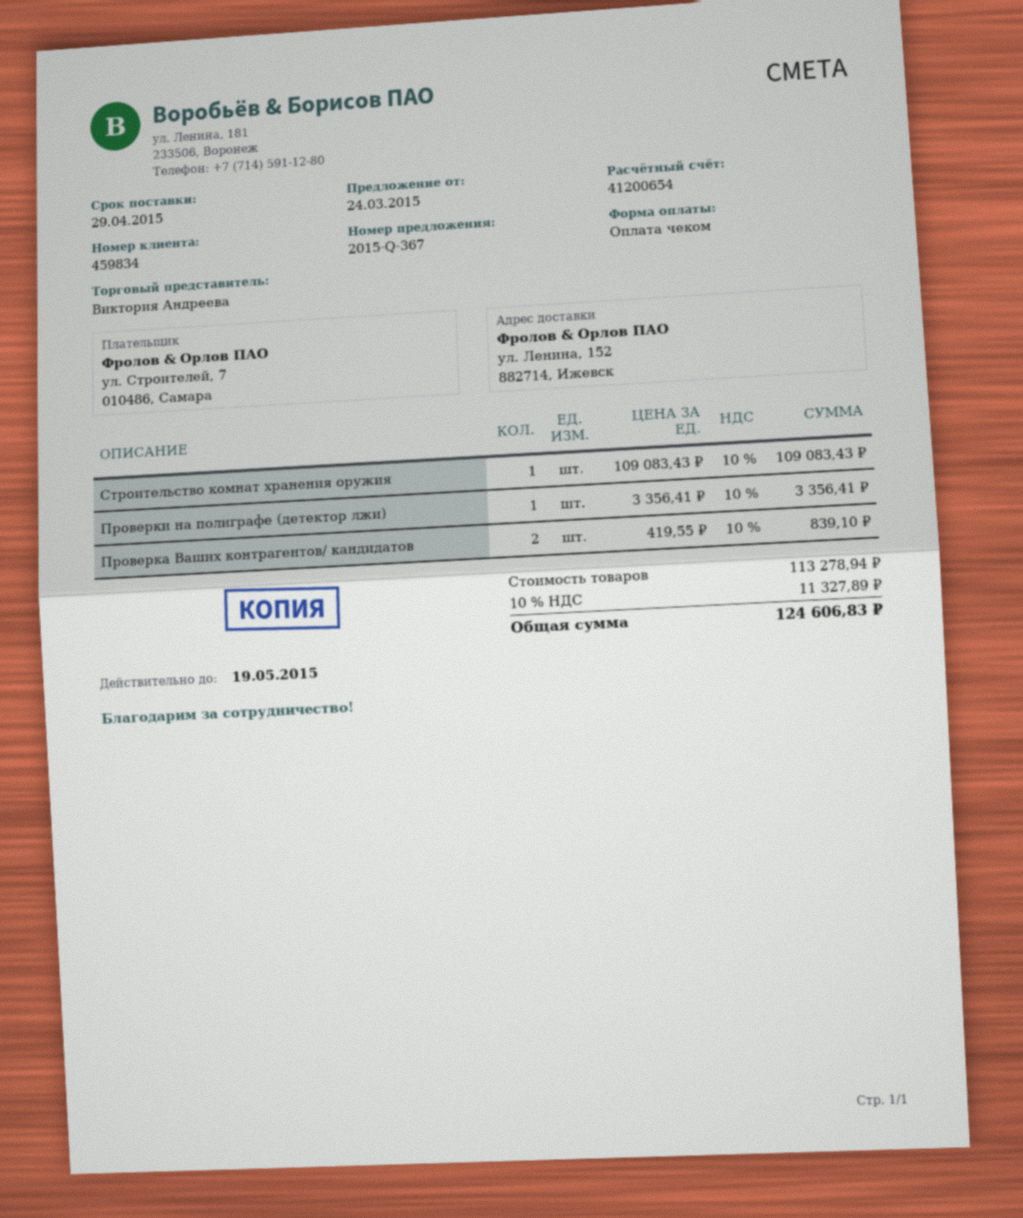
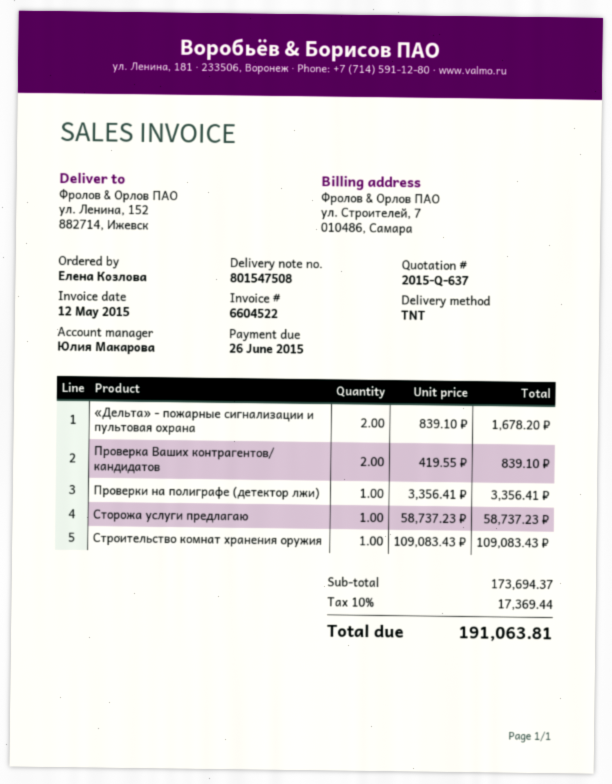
quote number: 2015-Q-367 -> 2015-Q-637
sales rep: Виктория Андреева -> Юлия Макарова
«Дельта» - пожарные сигнализации и пультовая охрана: none -> 2 x 839.10 = 1678.20
Сторожа услуги предлагаю: none -> 1 x 58737.23 = 58737.23
subtotal: 113278.94 -> 173694.37
tax: 10% = 11327.89 -> 10% = 17369.44
total: 124606.83 -> 191063.81

